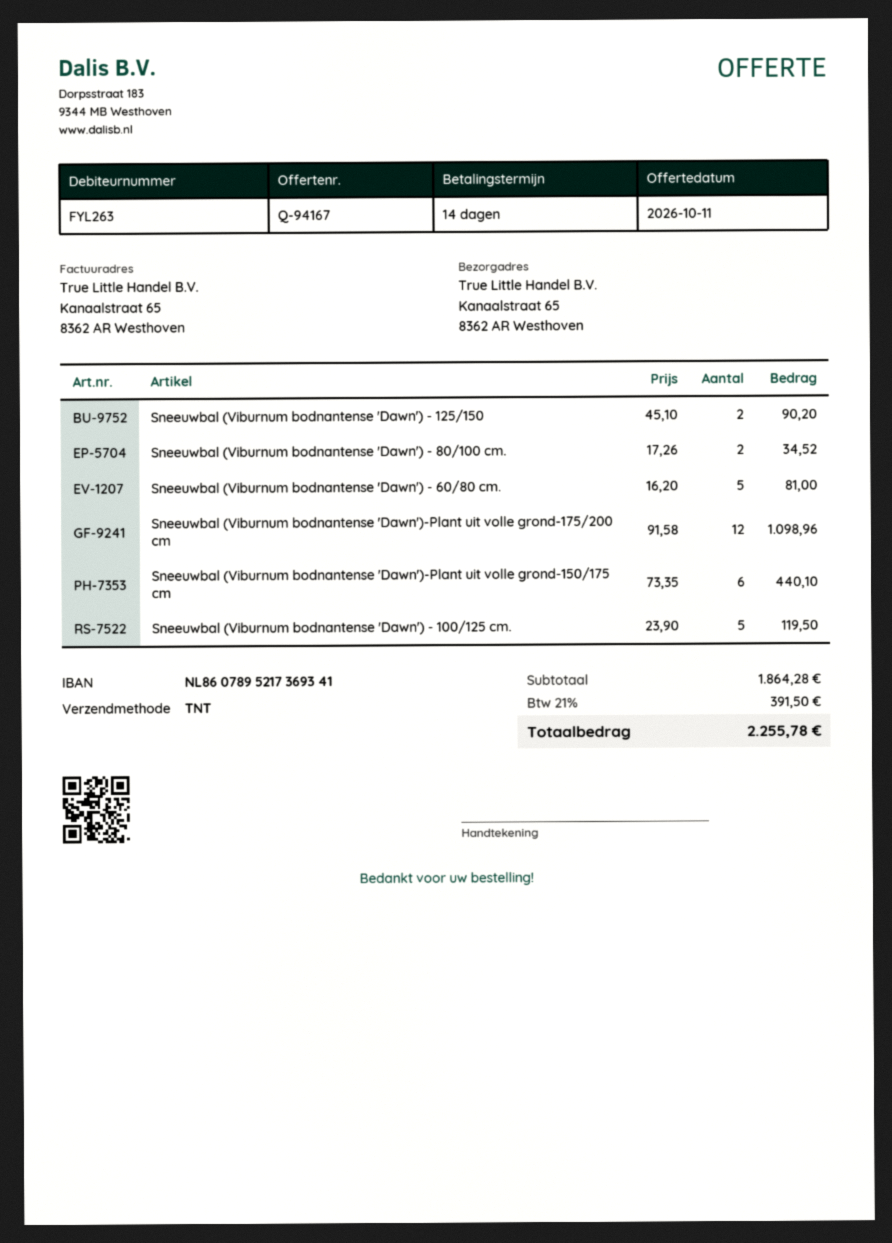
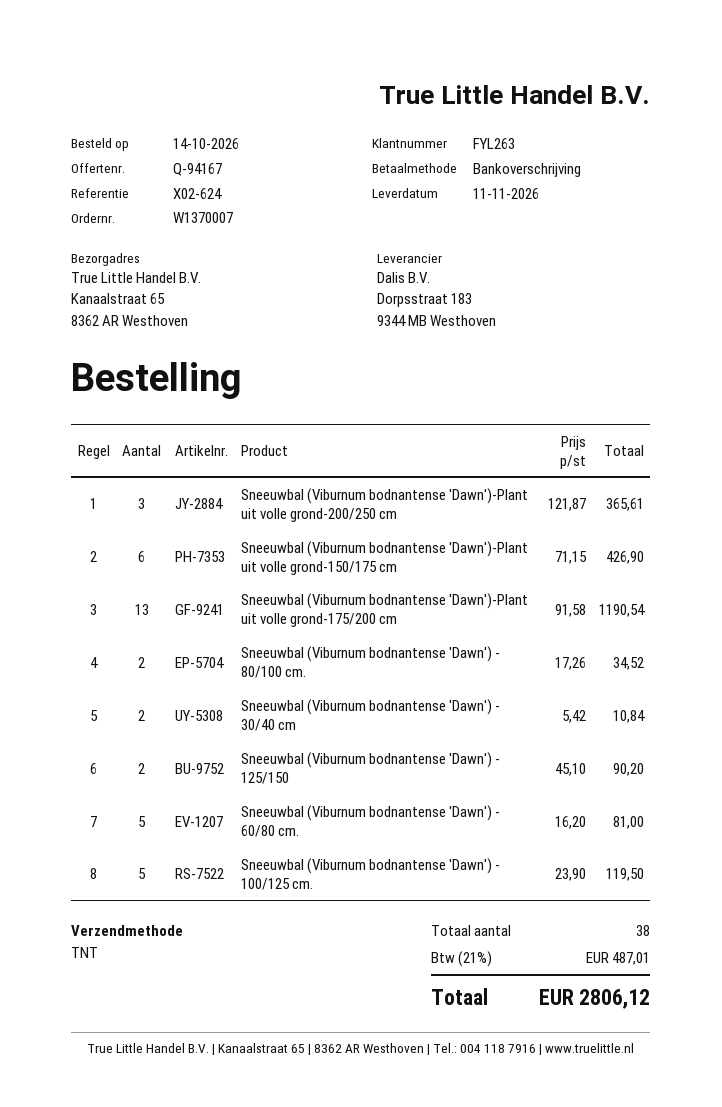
Sneeuwbal (Viburnum bodnantense 'Dawn')-Plant uit volle grond-175/200 cm: 12 x 91.58 = 1098.96 -> 13 x 91.58 = 1190.54
Sneeuwbal (Viburnum bodnantense 'Dawn')-Plant uit volle grond-150/175 cm: 6 x 73.35 = 440.10 -> 6 x 71.15 = 426.90
Sneeuwbal (Viburnum bodnantense 'Dawn')-Plant uit volle grond-200/250 cm: none -> 3 x 121.87 = 365.61
Sneeuwbal (Viburnum bodnantense 'Dawn') - 30/40 cm: none -> 2 x 5.42 = 10.84
tax: 21% = 391.50 -> 21% = 487.01
total: 2255.78 -> 2806.12

